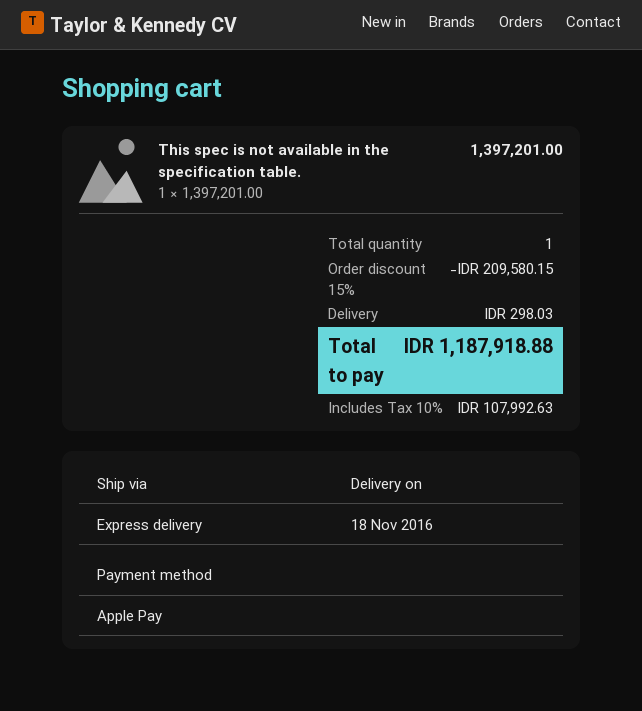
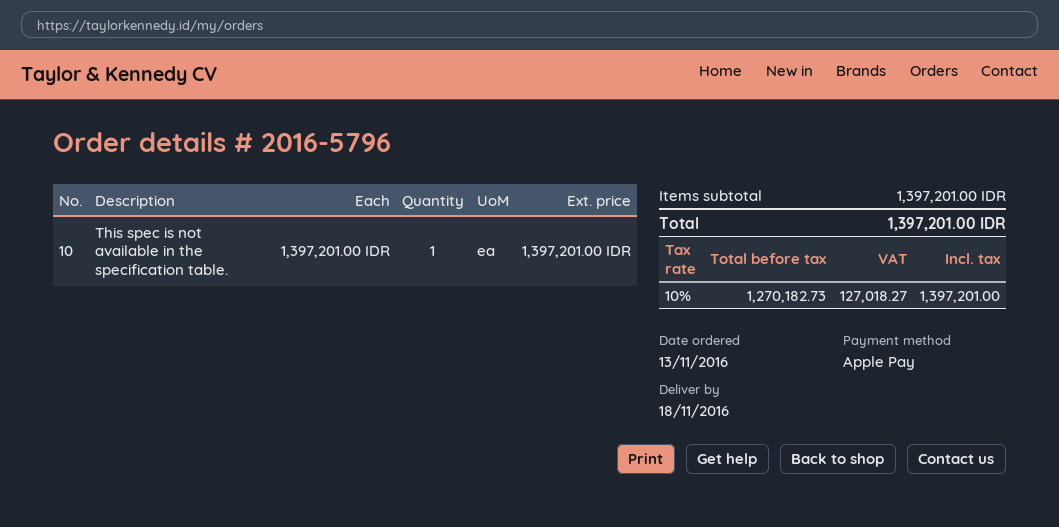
discount: 15% = 209580.15 -> none
shipping: 298.03 -> none
tax: 10% = 107992.63 -> 10% = 127018.27
total: 1187918.88 -> 1397201.00

